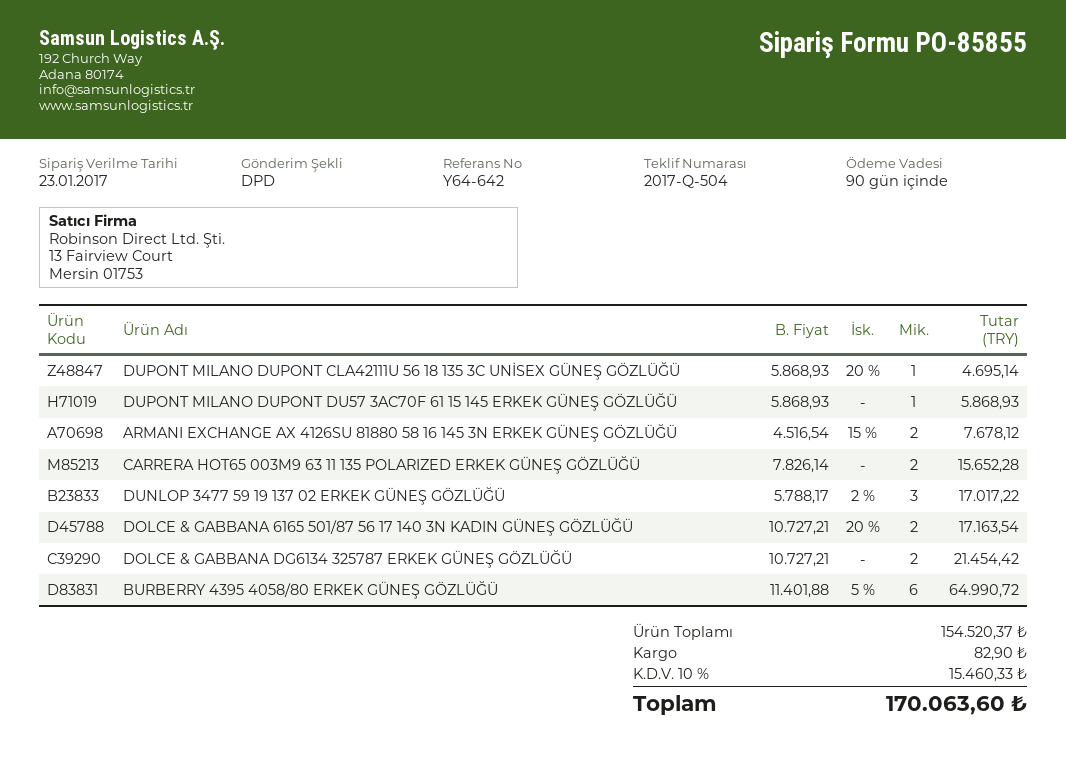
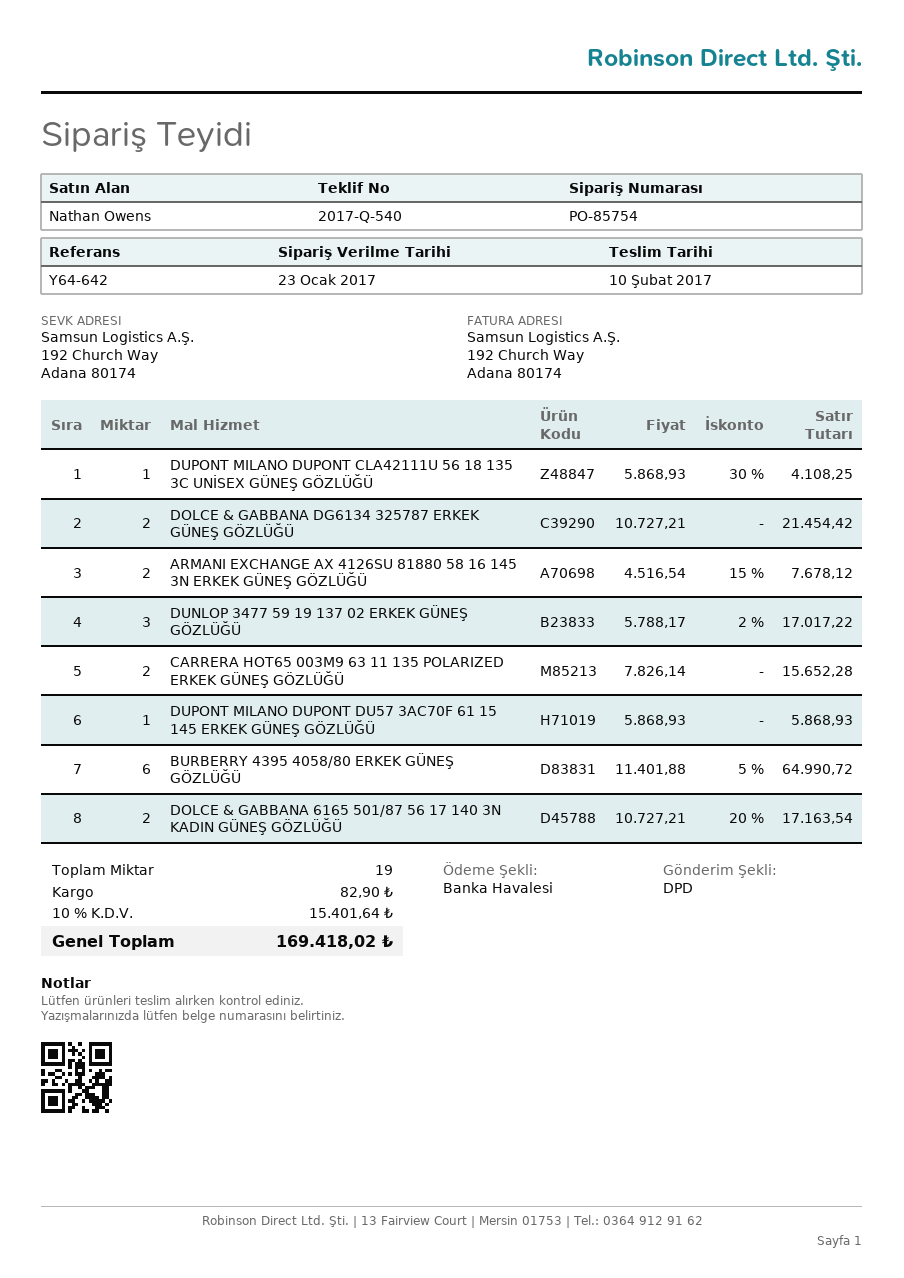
quote number: 2017-Q-504 -> 2017-Q-540
order number: PO-85855 -> PO-85754
DUPONT MILANO DUPONT CLA42111U 56 18 135 3C UNİSEX GÜNEŞ GÖZLÜĞÜ: 1 x 5868.93 - 20% = 4695.14 -> 1 x 5868.93 - 30% = 4108.25
tax: 10% = 15460.33 -> 10% = 15401.64
total: 170063.60 -> 169418.02

